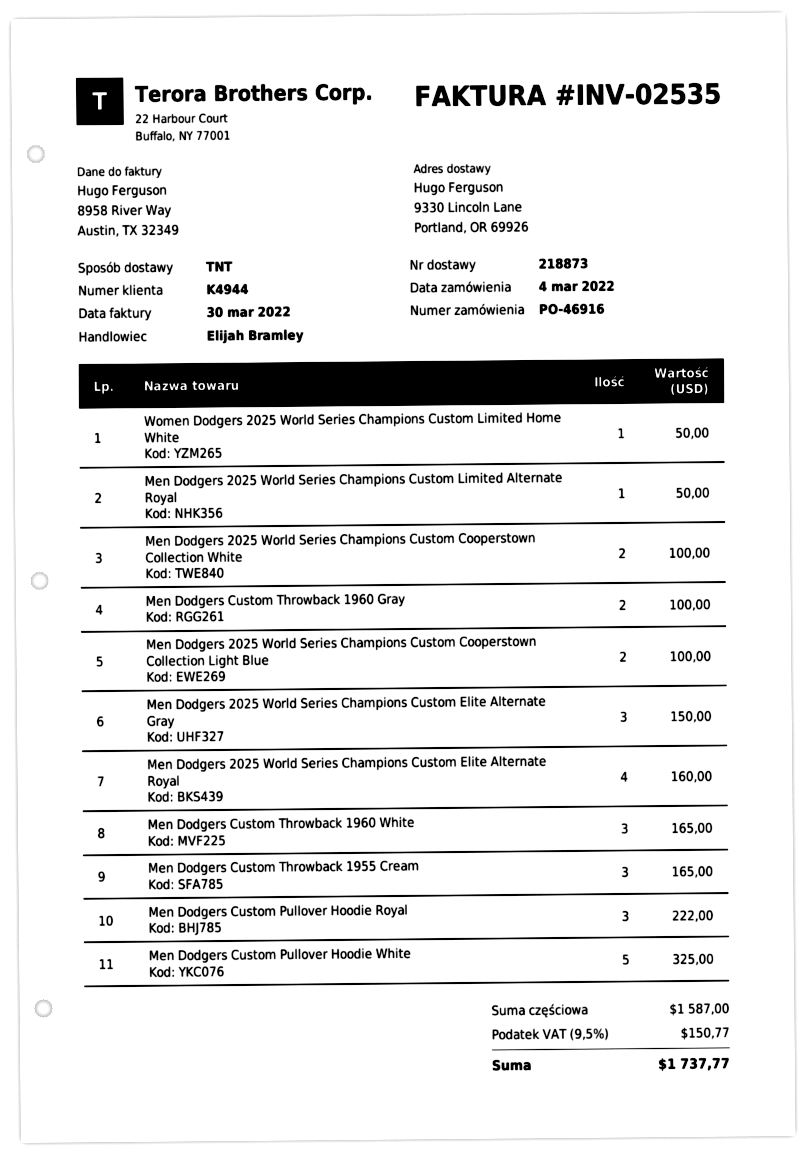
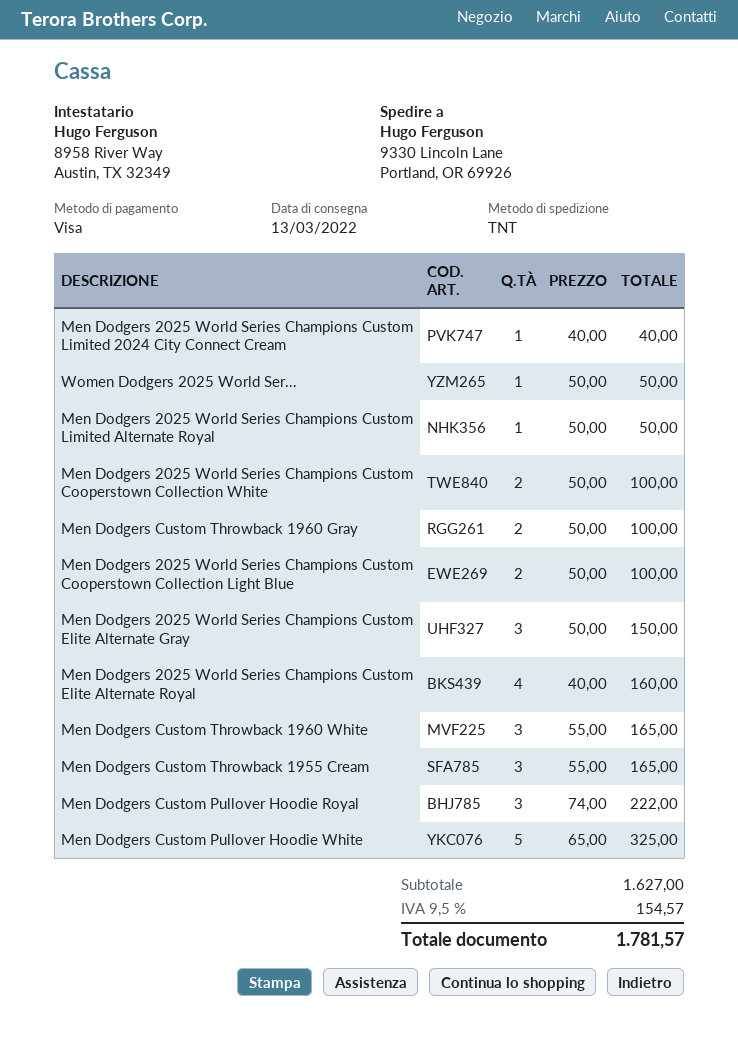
Men Dodgers 2025 World Series Champions Custom Limited 2024 City Connect Cream: none -> 1 for 40.00
subtotal: 1587.00 -> 1627.00
tax: 9.5% = 150.77 -> 9.5% = 154.57
total: 1737.77 -> 1781.57

